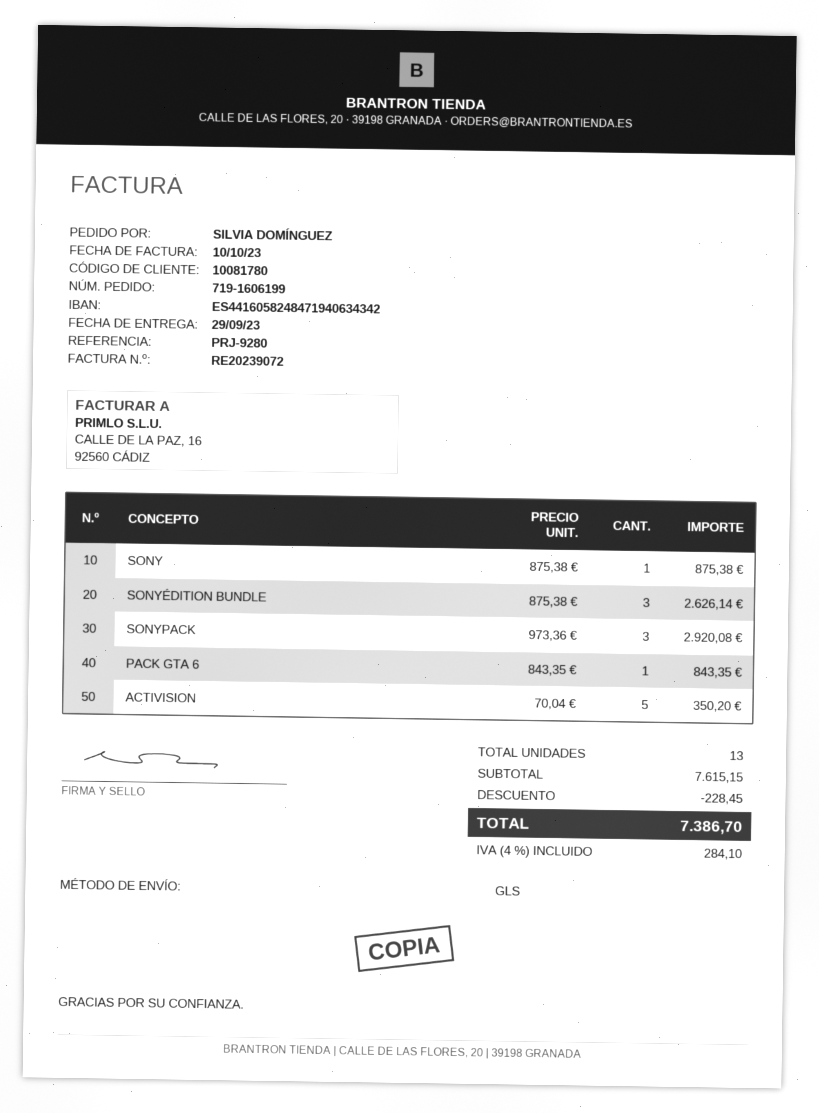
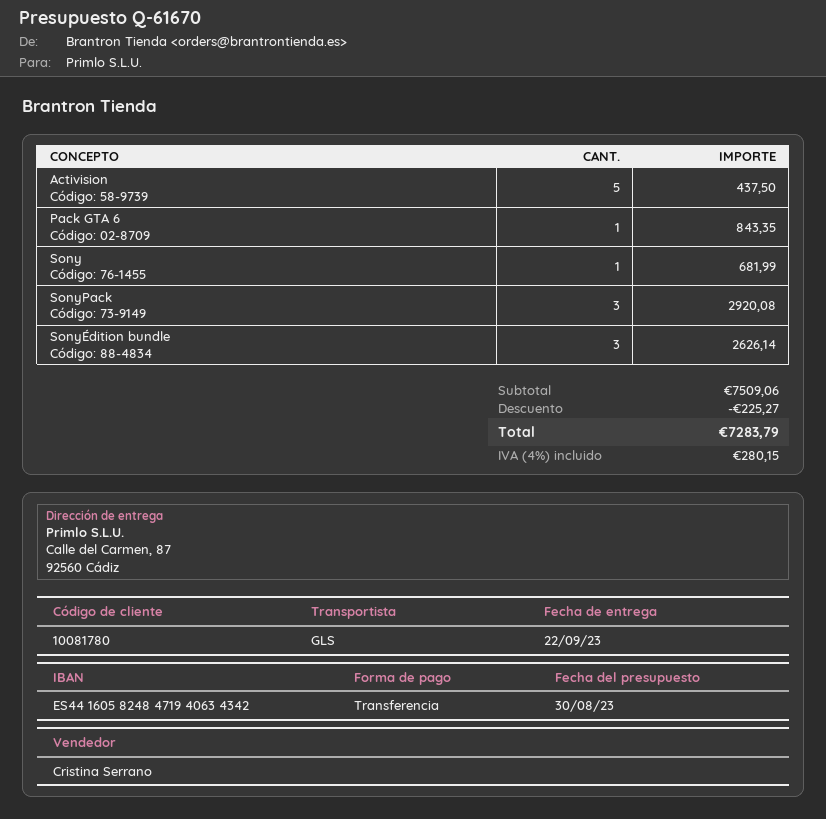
delivery date: 2023-09-29 -> 2023-09-22
SONY: 1 for 875.38 -> 1 for 681.99
ACTIVISION: 5 for 350.20 -> 5 for 437.50
subtotal: 7615.15 -> 7509.06
discount: 228.45 -> 225.27
tax: 4% = 284.10 -> 4% = 280.15
total: 7386.70 -> 7283.79

